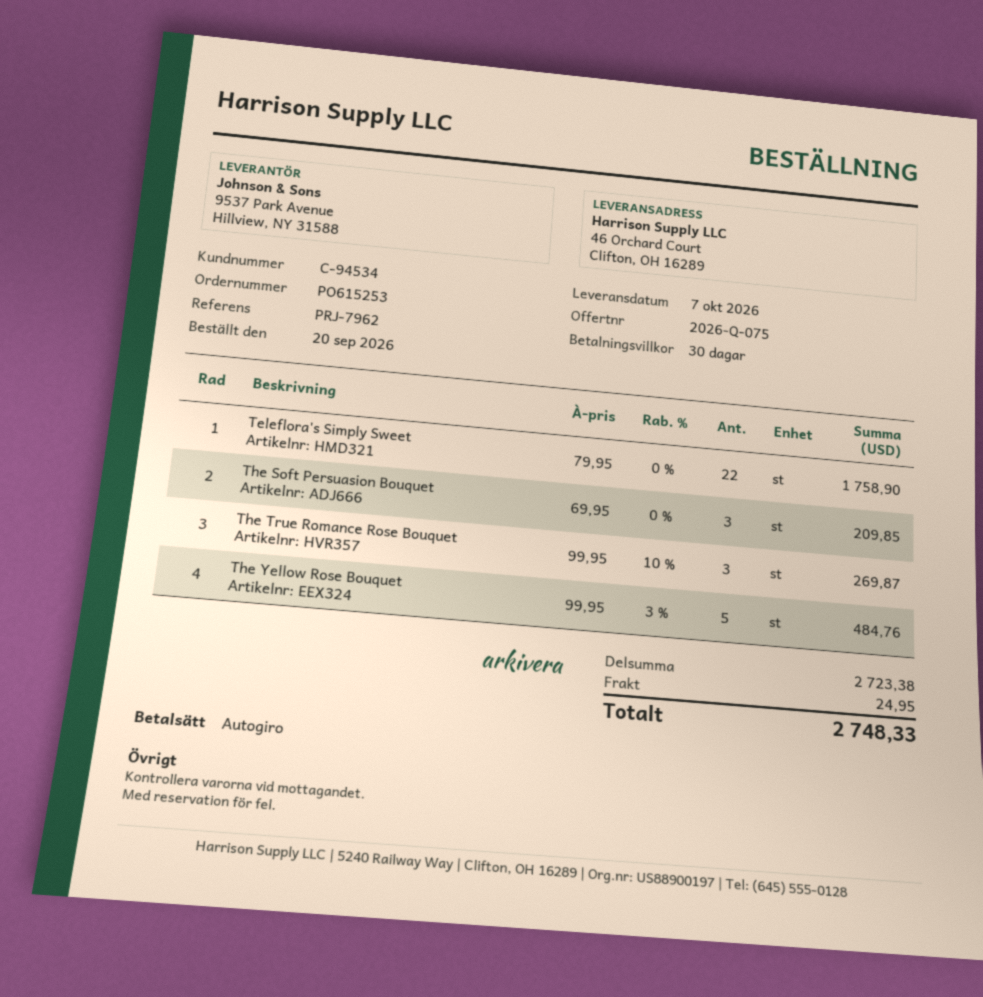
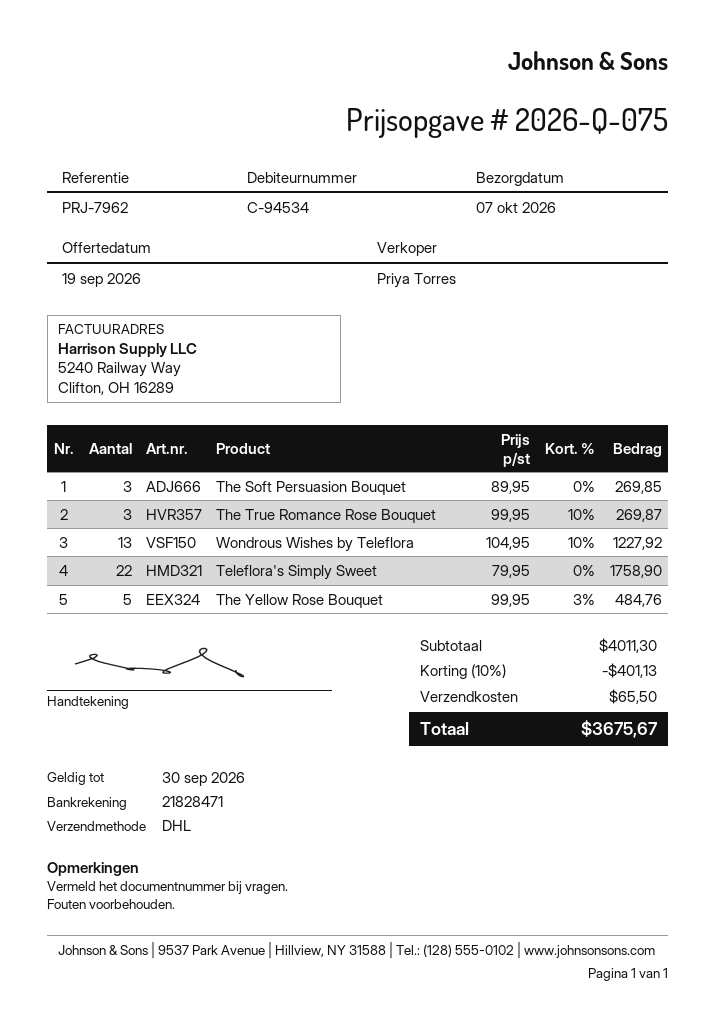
The Soft Persuasion Bouquet: 3 x 69.95 = 209.85 -> 3 x 89.95 = 269.85
Wondrous Wishes by Teleflora: none -> 13 x 104.95 - 10% = 1227.92
subtotal: 2723.38 -> 4011.30
discount: none -> 10% = 401.13
shipping: 24.95 -> 65.50
total: 2748.33 -> 3675.67

